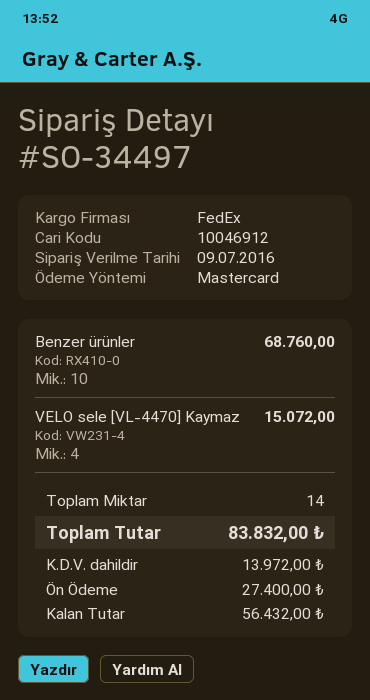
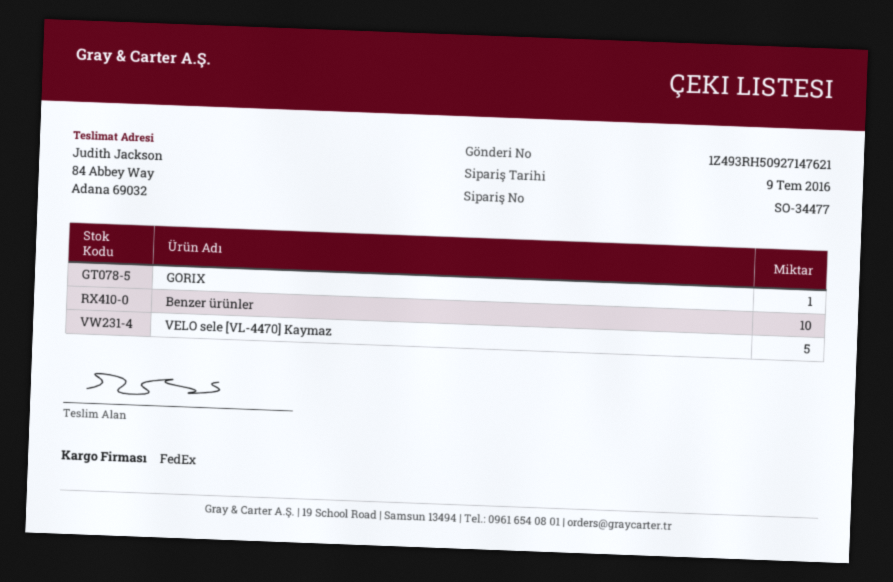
order number: SO-34497 -> SO-34477
VELO sele [VL-4470] Kaymaz: 4 -> 5
GORIX: none -> 1

